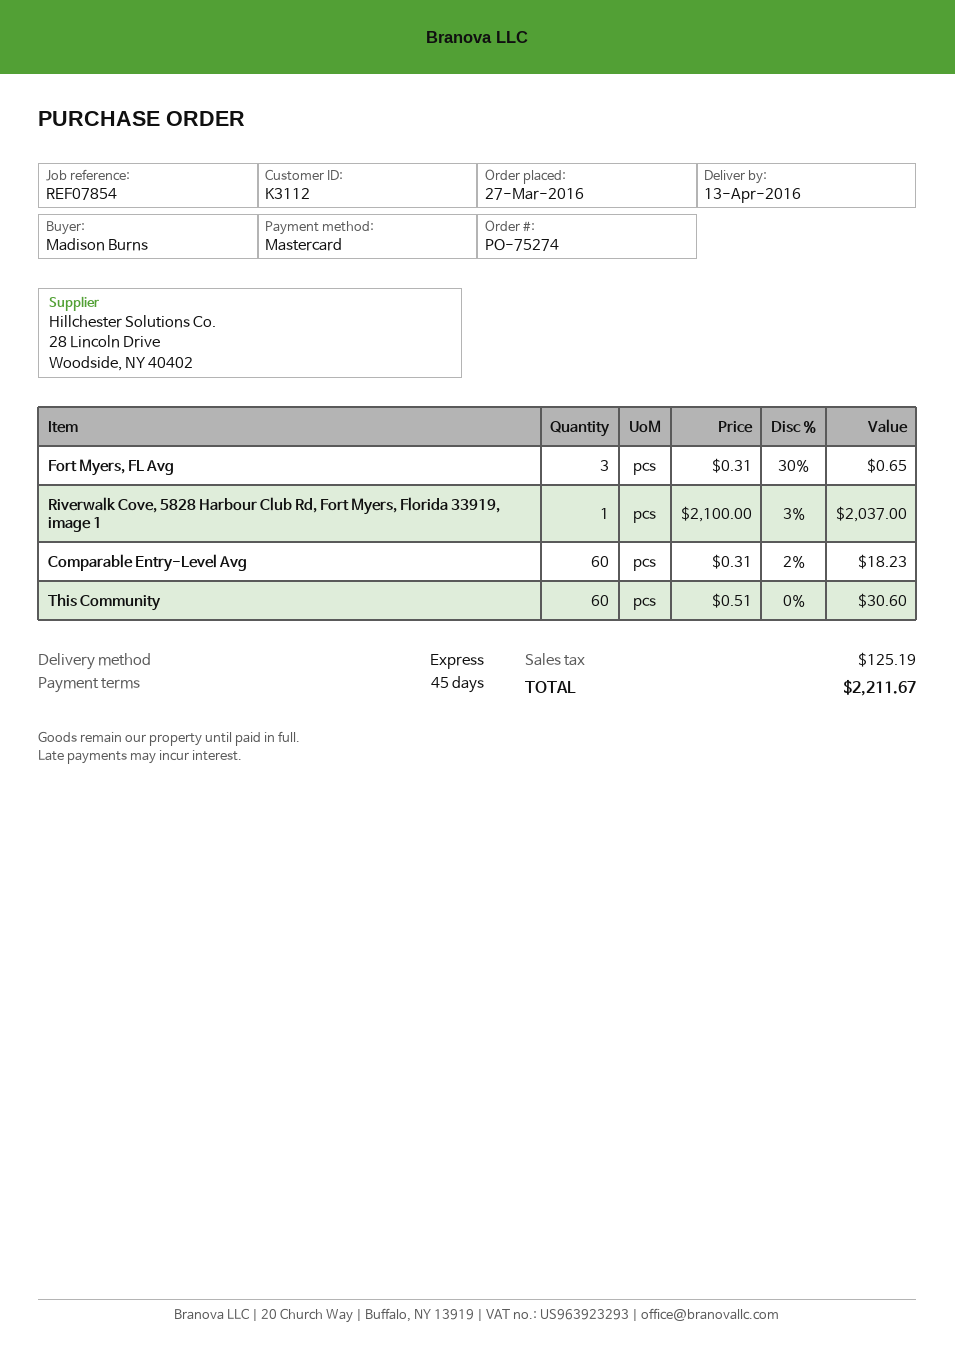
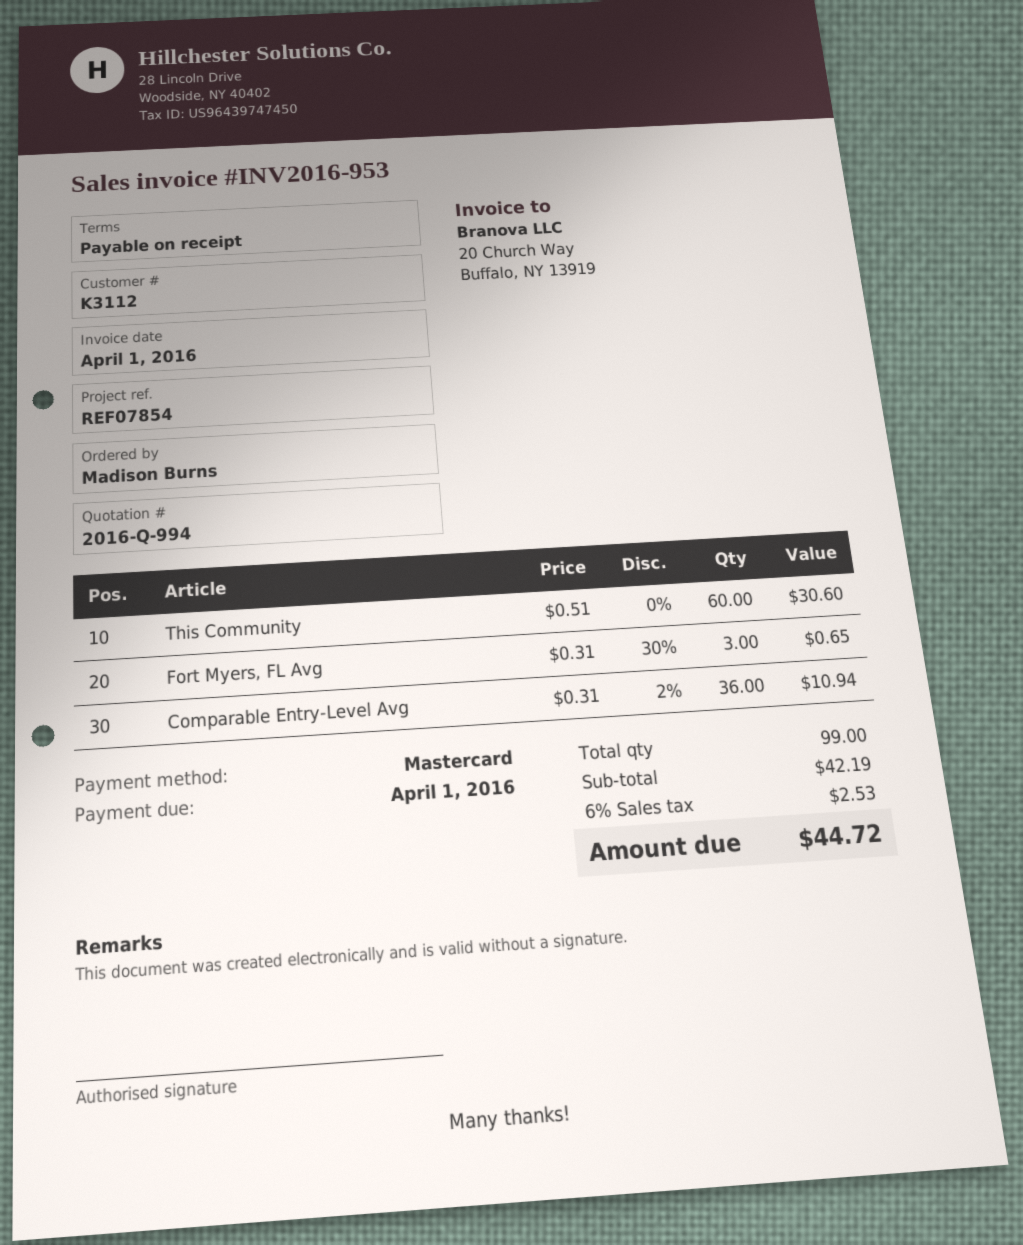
payment terms: 45 days -> on receipt
Riverwalk Cove, 5828 Harbour Club Rd, Fort Myers, Florida 33919, image 1: 1 x 2100.00 - 3% = 2037.00 -> none
Comparable Entry-Level Avg: 60 x 0.31 - 2% = 18.23 -> 36 x 0.31 - 2% = 10.94
tax: 125.19 -> 2.53
total: 2211.67 -> 44.72

